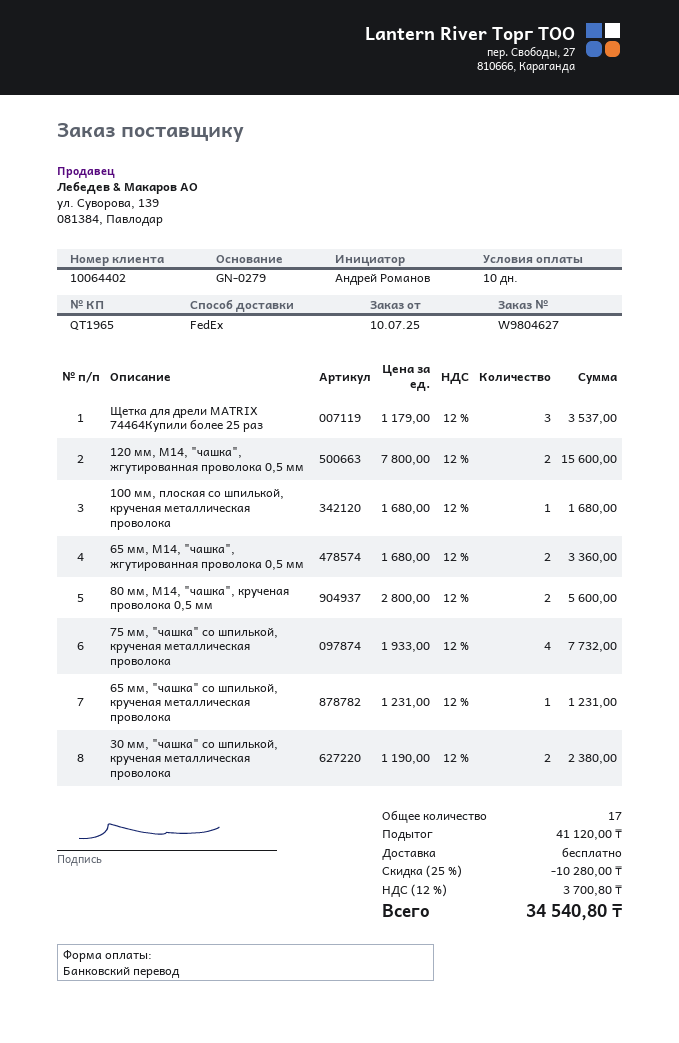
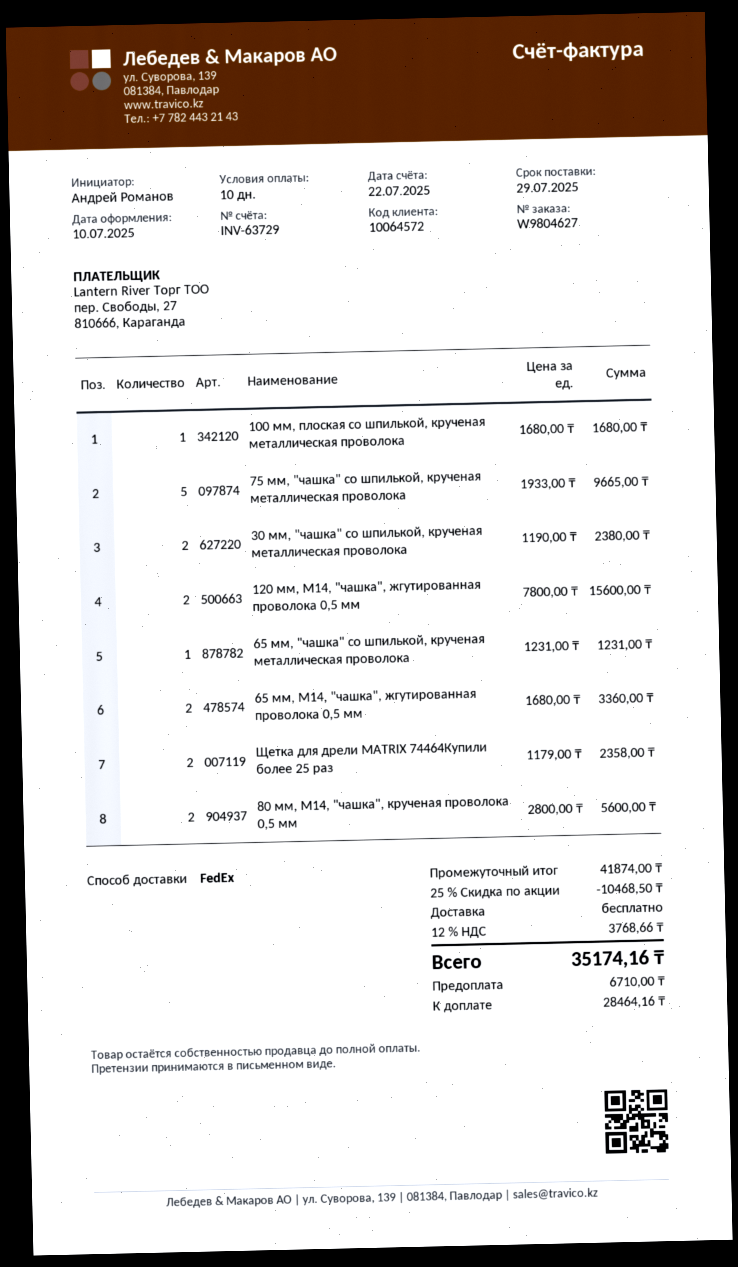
customer number: 10064402 -> 10064572
Щетка для дрели MATRIX 74464Купили более 25 раз: 3 x 1179.00 = 3537.00 -> 2 x 1179.00 = 2358.00
75 мм, "чашка" со шпилькой, крученая металлическая проволока: 4 x 1933.00 = 7732.00 -> 5 x 1933.00 = 9665.00
subtotal: 41120.00 -> 41874.00
discount: 25% = 10280.00 -> 25% = 10468.50
tax: 12% = 3700.80 -> 12% = 3768.66
total: 34540.80 -> 35174.16

